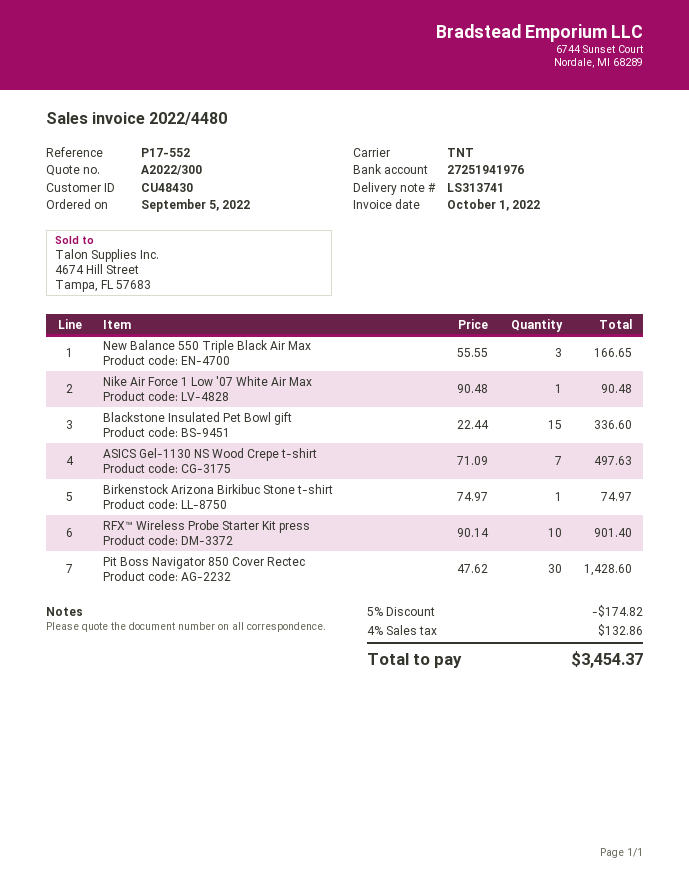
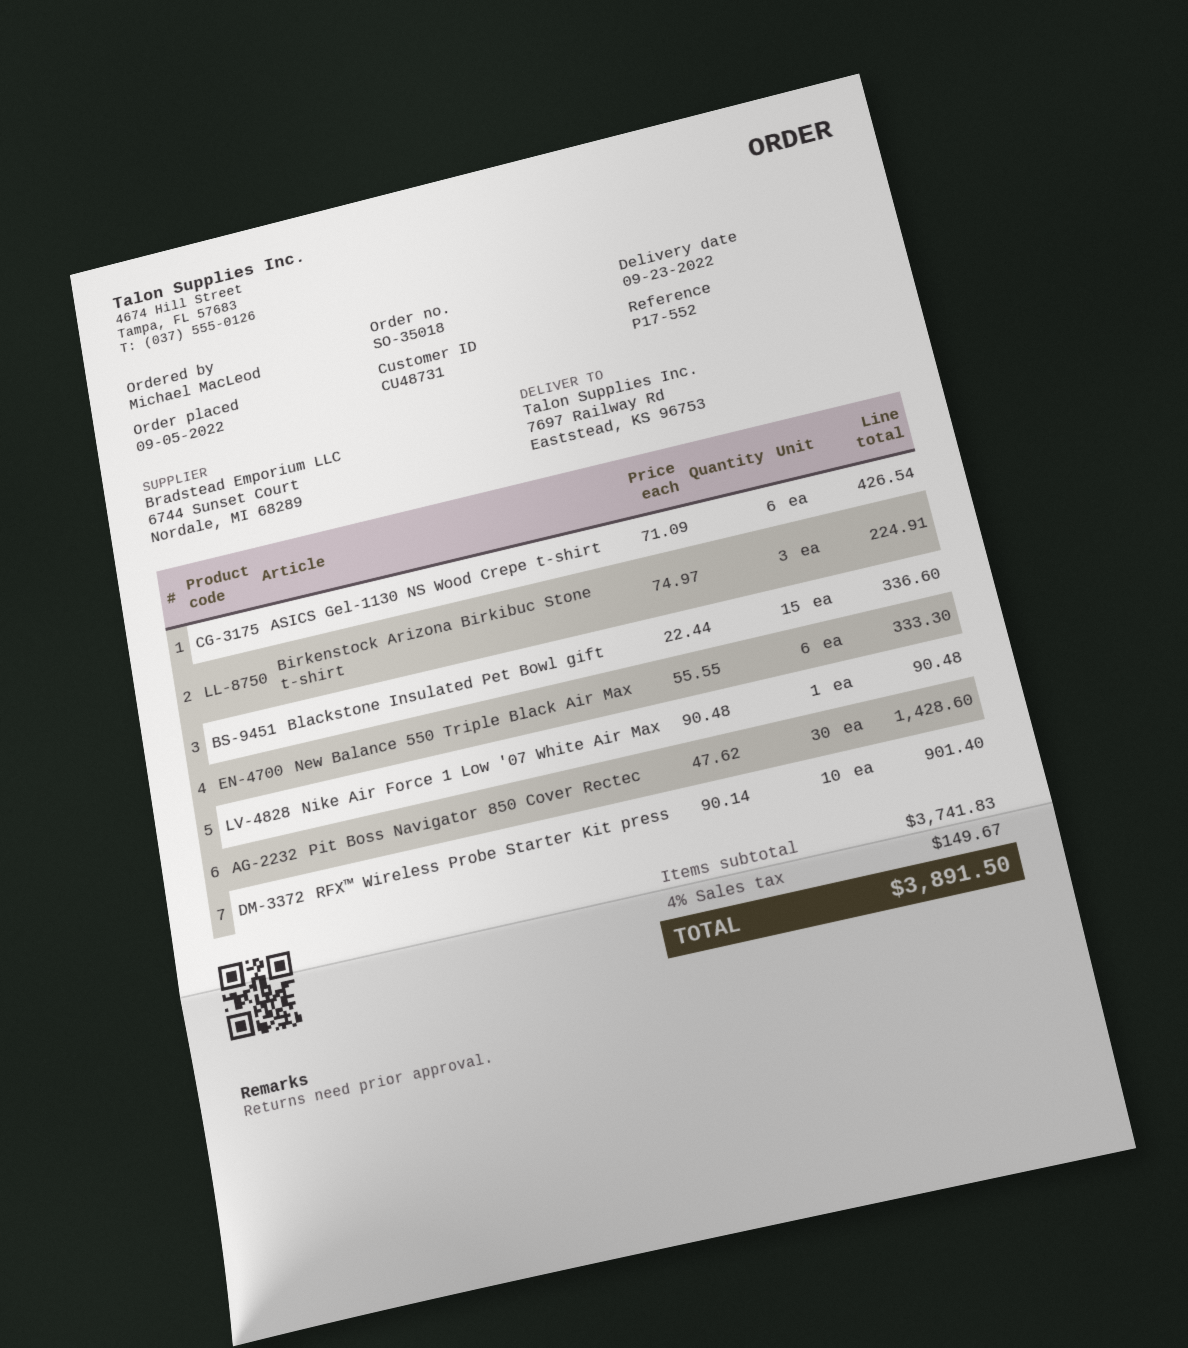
customer number: CU48430 -> CU48731
New Balance 550 Triple Black Air Max: 3 x 55.55 = 166.65 -> 6 x 55.55 = 333.30
ASICS Gel-1130 NS Wood Crepe t-shirt: 7 x 71.09 = 497.63 -> 6 x 71.09 = 426.54
Birkenstock Arizona Birkibuc Stone t-shirt: 1 x 74.97 = 74.97 -> 3 x 74.97 = 224.91
discount: 5% = 174.82 -> none
tax: 4% = 132.86 -> 4% = 149.67
total: 3454.37 -> 3891.50

